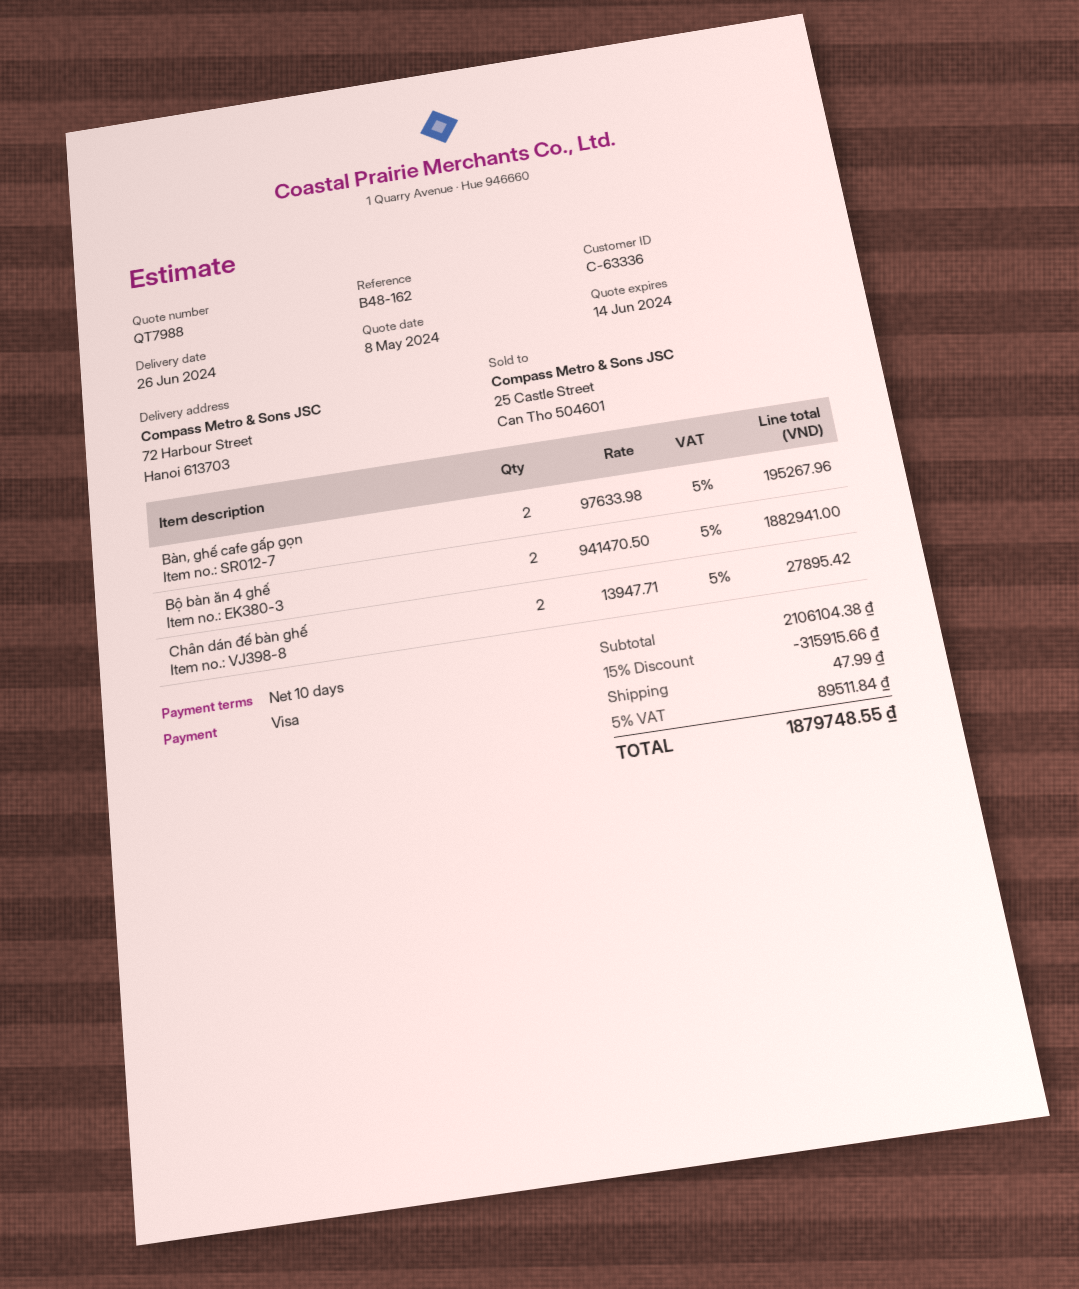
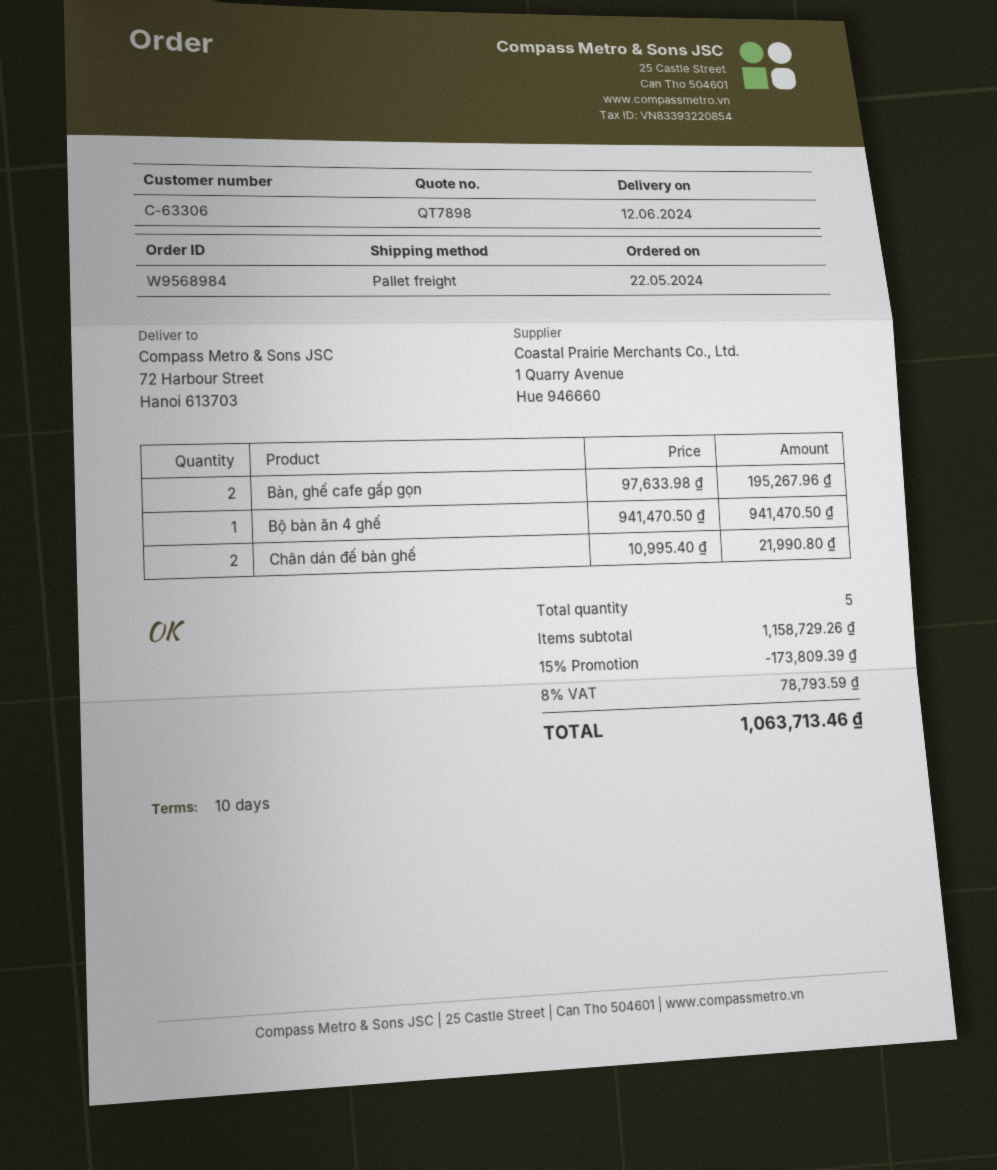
quote number: QT7988 -> QT7898
delivery date: 2024-06-26 -> 2024-06-12
customer number: C-63336 -> C-63306
Bộ bàn ăn 4 ghế: 2 x 941470.50 = 1882941.00 -> 1 x 941470.50 = 941470.50
Chân dán đế bàn ghế: 2 x 13947.71 = 27895.42 -> 2 x 10995.40 = 21990.80
subtotal: 2106104.38 -> 1158729.26
discount: 15% = 315915.66 -> 15% = 173809.39
shipping: 47.99 -> none
tax: 5% = 89511.84 -> 8% = 78793.59
total: 1879748.55 -> 1063713.46

